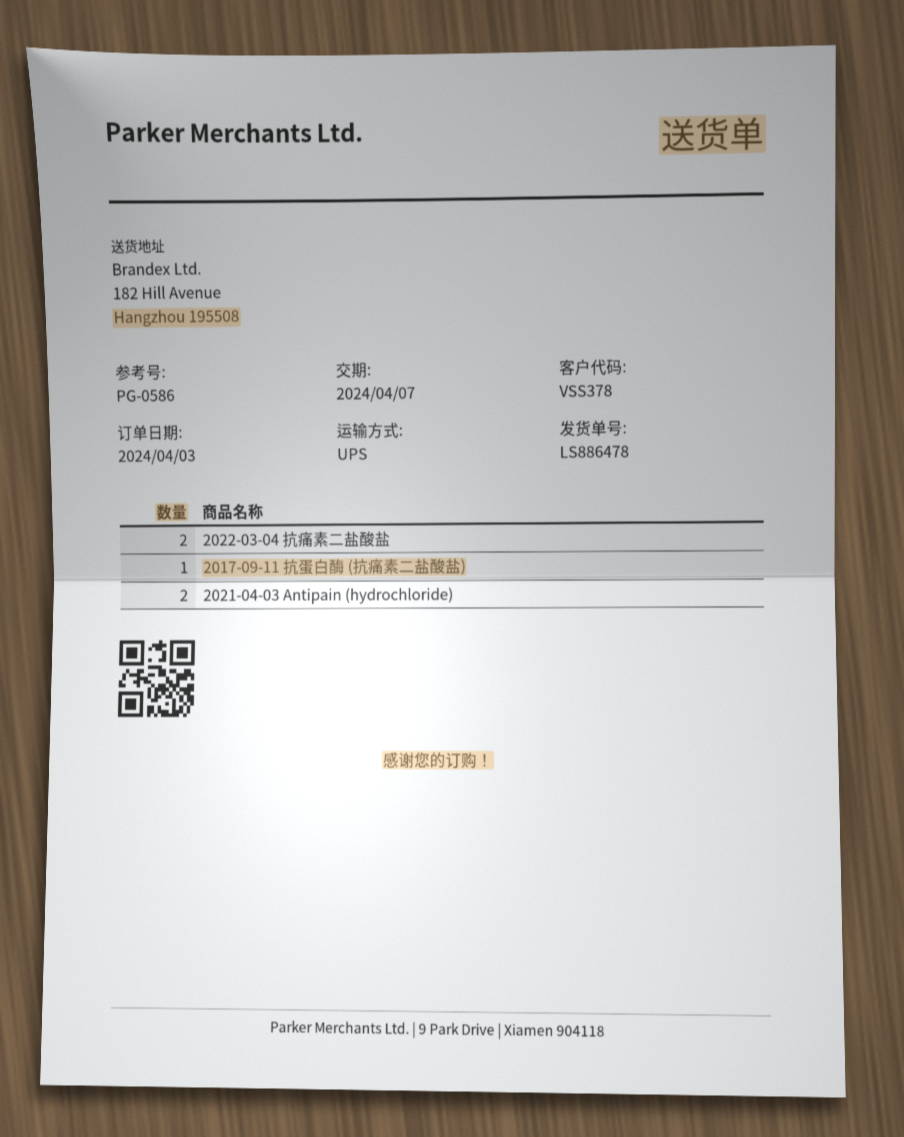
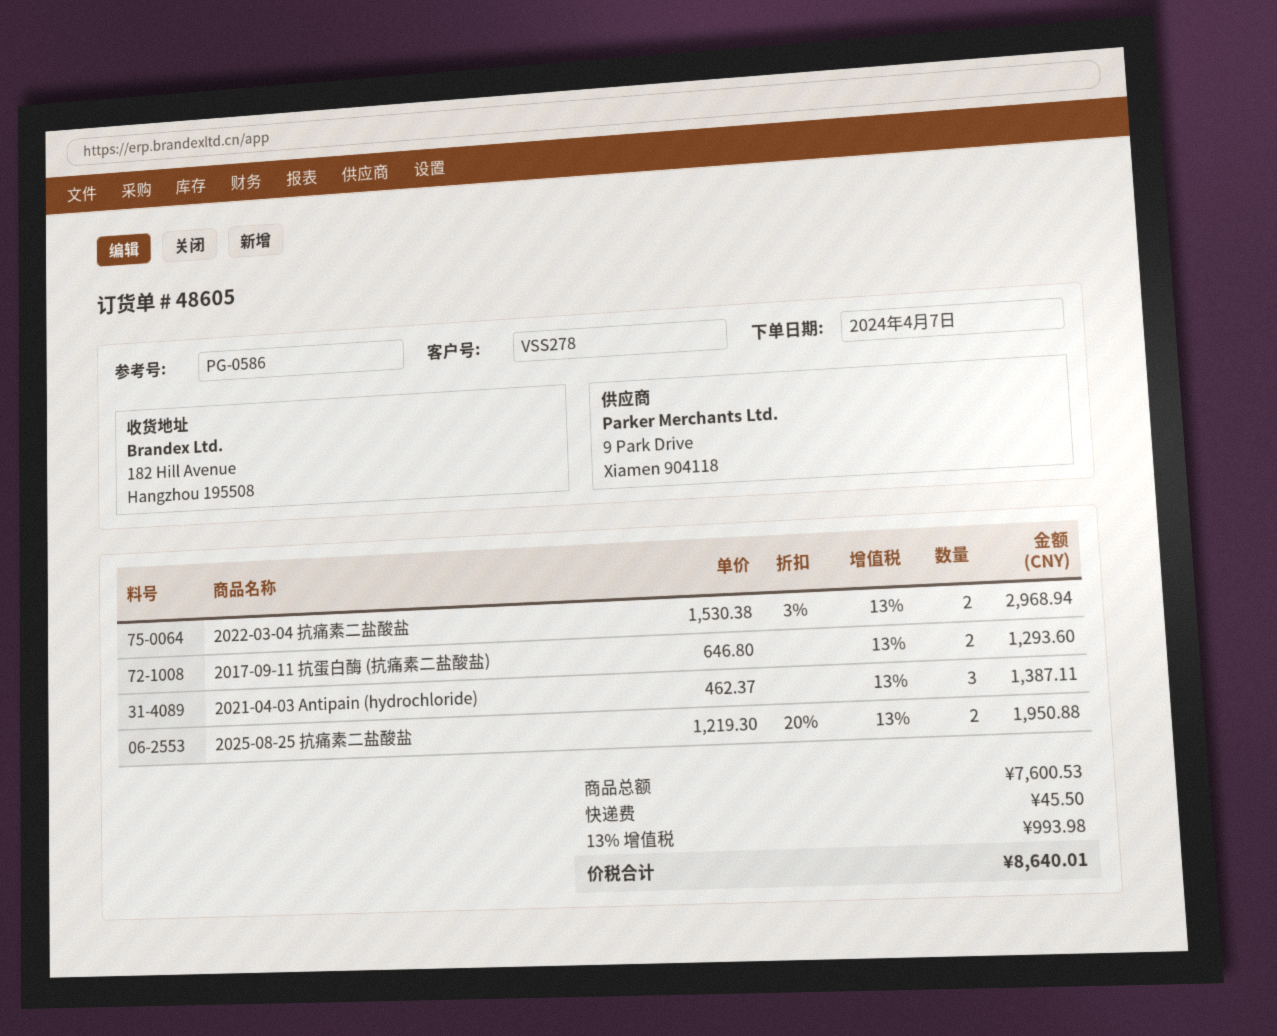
order date: 2024-04-03 -> 2024-04-07
customer number: VSS378 -> VSS278
2017-09-11 抗蛋白酶 (抗痛素二盐酸盐): 1 -> 2
2021-04-03 Antipain (hydrochloride): 2 -> 3
2025-08-25 抗痛素二盐酸盐: none -> 2

